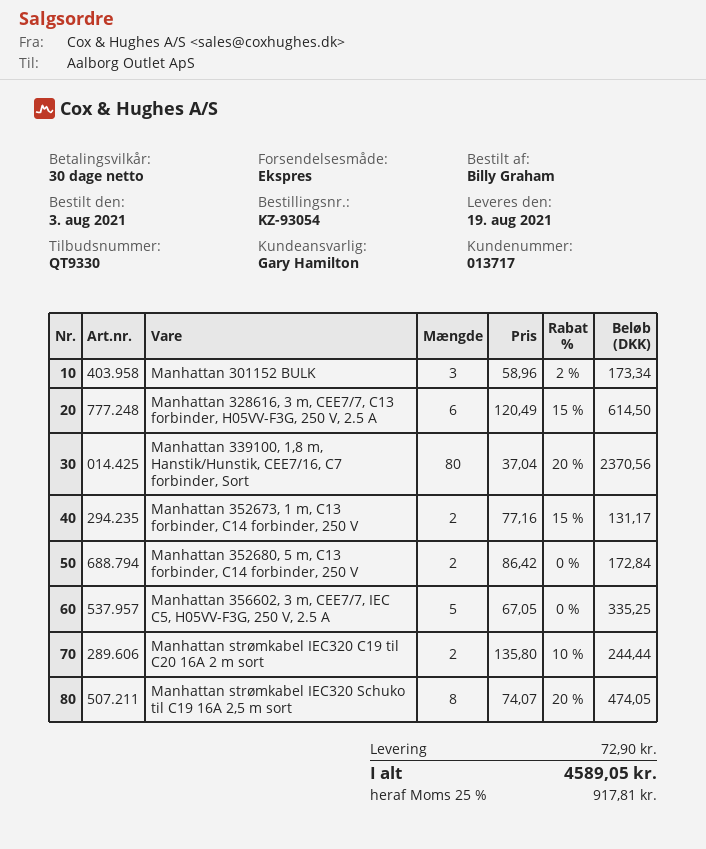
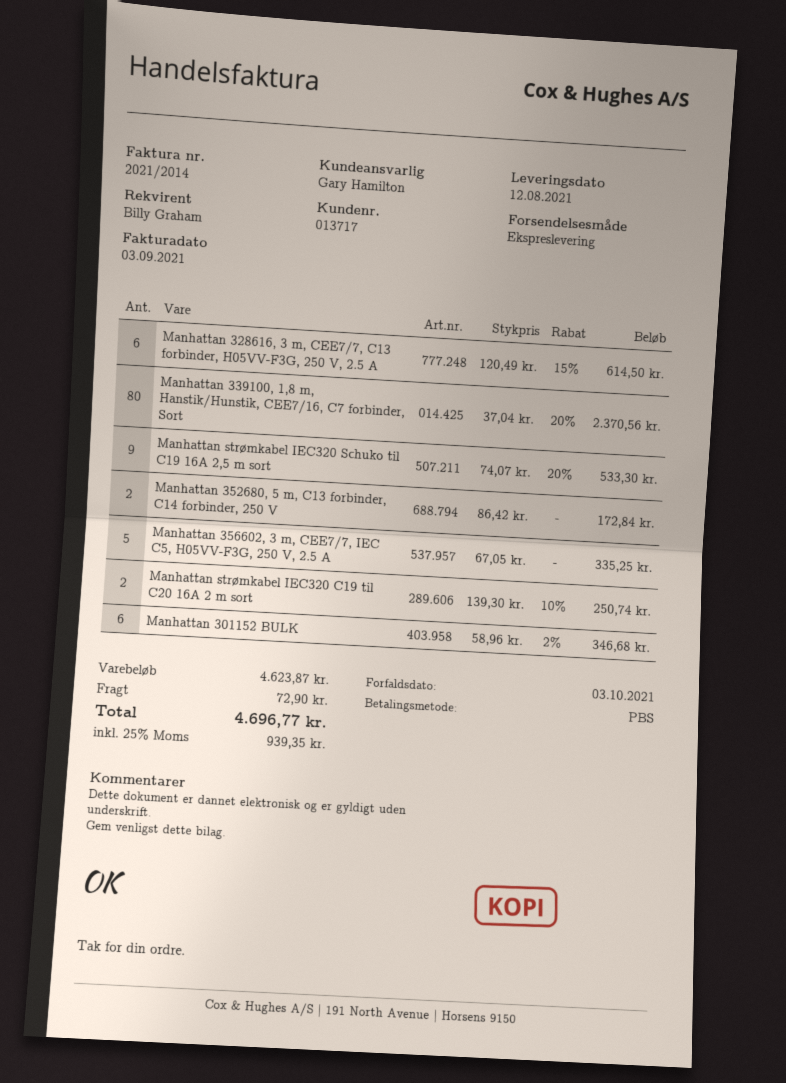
delivery date: 2021-08-19 -> 2021-08-12
Manhattan 301152 BULK: 3 x 58.96 - 2% = 173.34 -> 6 x 58.96 - 2% = 346.68
Manhattan 352673, 1 m, C13 forbinder, C14 forbinder, 250 V: 2 x 77.16 - 15% = 131.17 -> none
Manhattan strømkabel IEC320 C19 til C20 16A 2 m sort: 2 x 135.80 - 10% = 244.44 -> 2 x 139.30 - 10% = 250.74
Manhattan strømkabel IEC320 Schuko til C19 16A 2,5 m sort: 8 x 74.07 - 20% = 474.05 -> 9 x 74.07 - 20% = 533.30
tax: 25% = 917.81 -> 25% = 939.35
total: 4589.05 -> 4696.77

